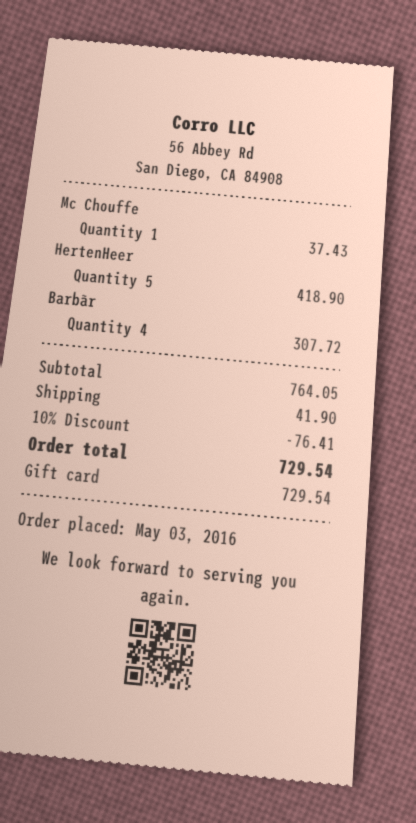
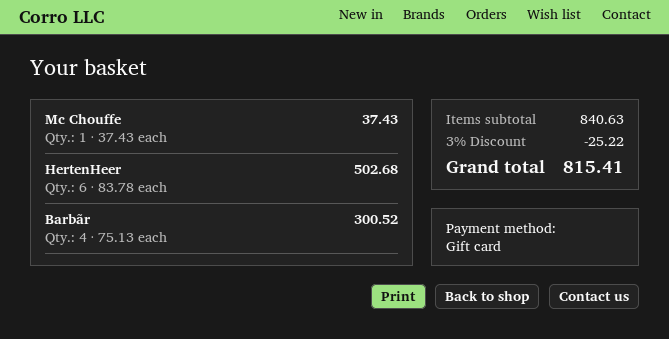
HertenHeer: 5 for 418.90 -> 6 for 502.68
Barbãr: 4 for 307.72 -> 4 for 300.52
subtotal: 764.05 -> 840.63
discount: 10% = 76.41 -> 3% = 25.22
shipping: 41.90 -> none
total: 729.54 -> 815.41

